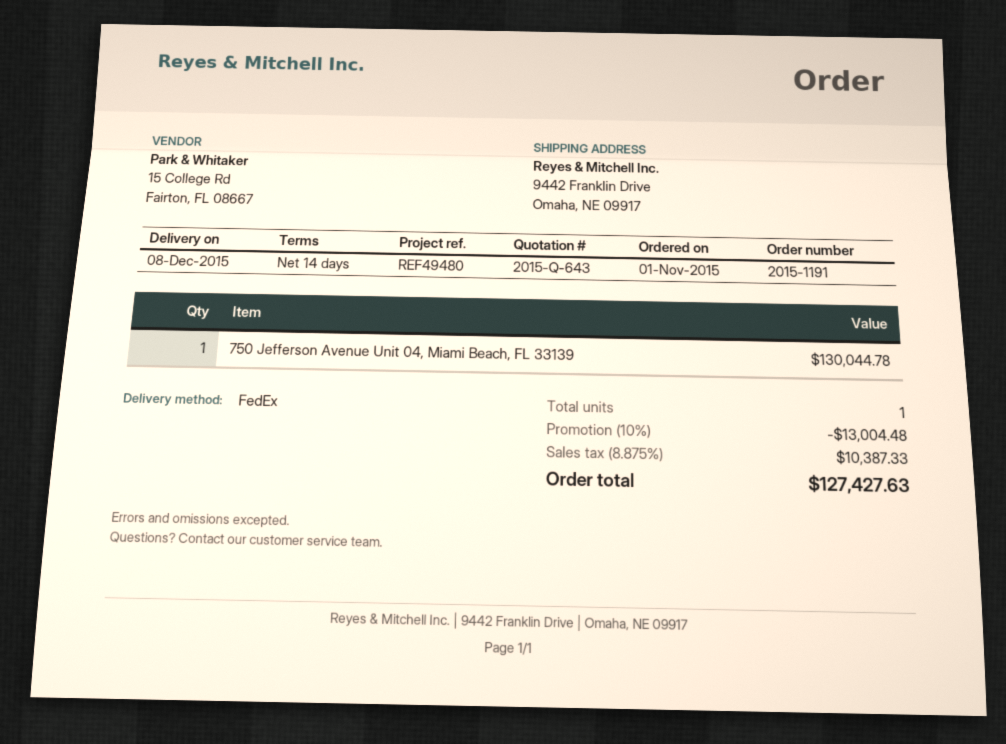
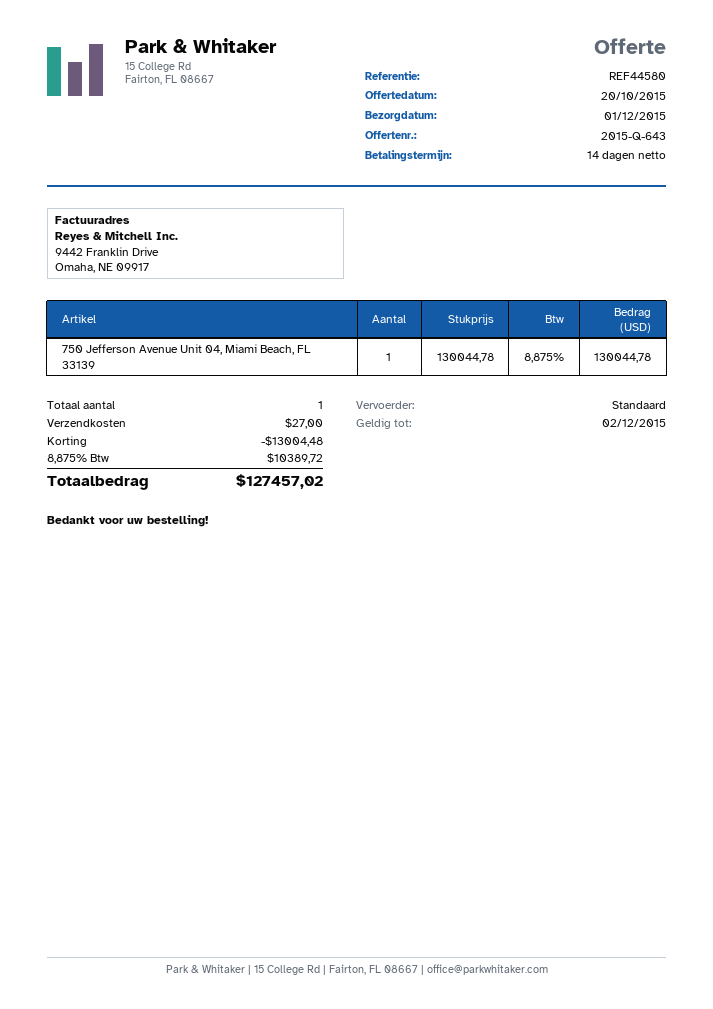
delivery date: 2015-12-08 -> 2015-12-01
reference: REF49480 -> REF44580
shipping method: FedEx -> standard
shipping: none -> 27.00
tax: 8.875% = 10387.33 -> 8.875% = 10389.72
total: 127427.63 -> 127457.02

